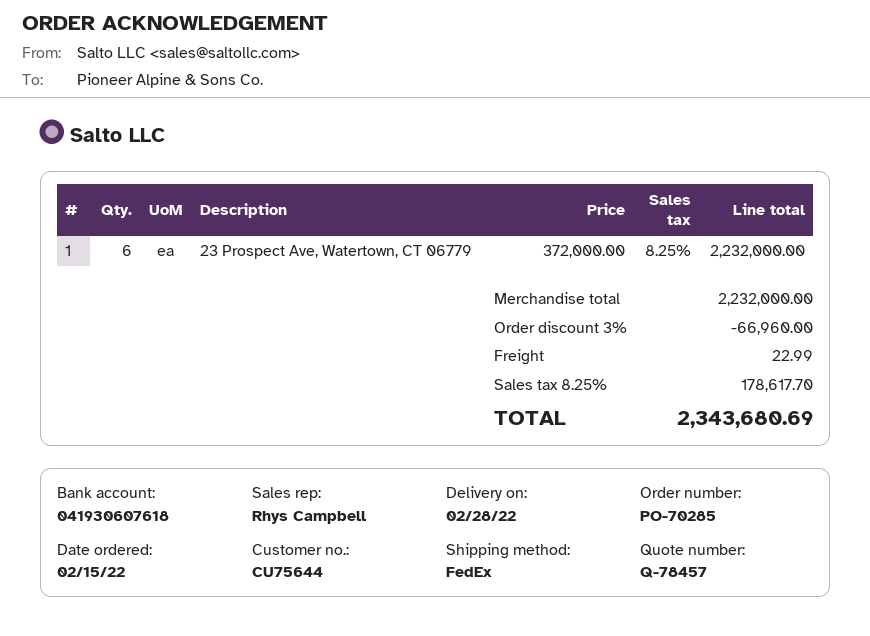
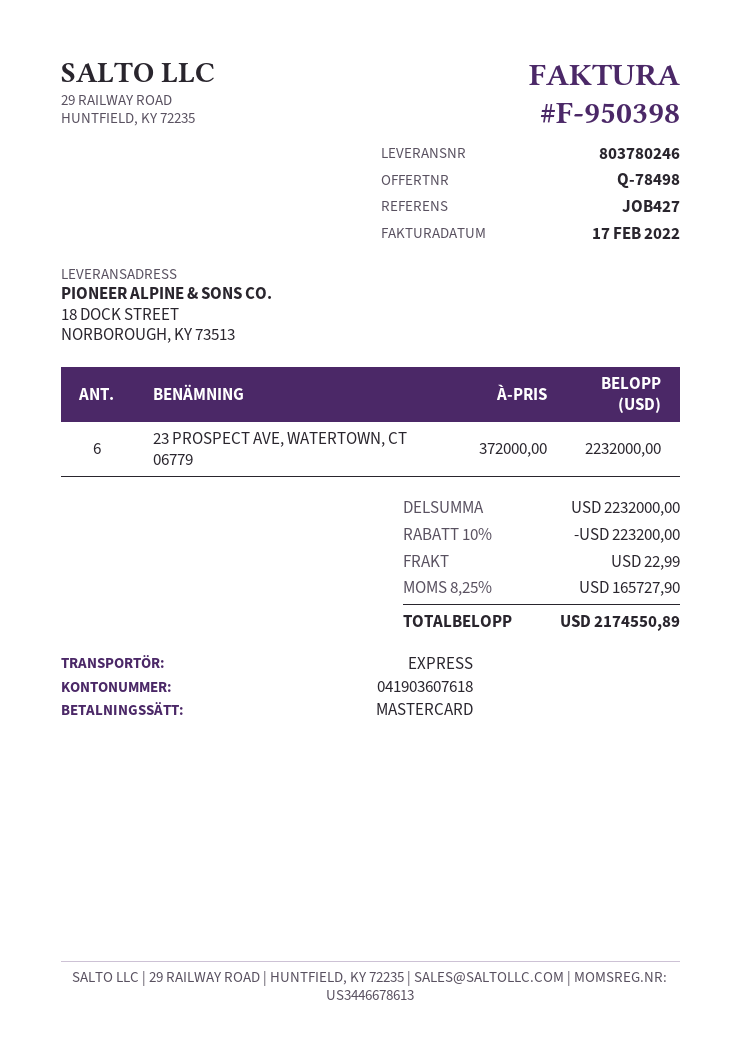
quote number: Q-78457 -> Q-78498
bank account: 041930607618 -> 041903607618
shipping method: FedEx -> express
discount: 3% = 66960.00 -> 10% = 223200.00
tax: 8.25% = 178617.70 -> 8.25% = 165727.90
total: 2343680.69 -> 2174550.89

